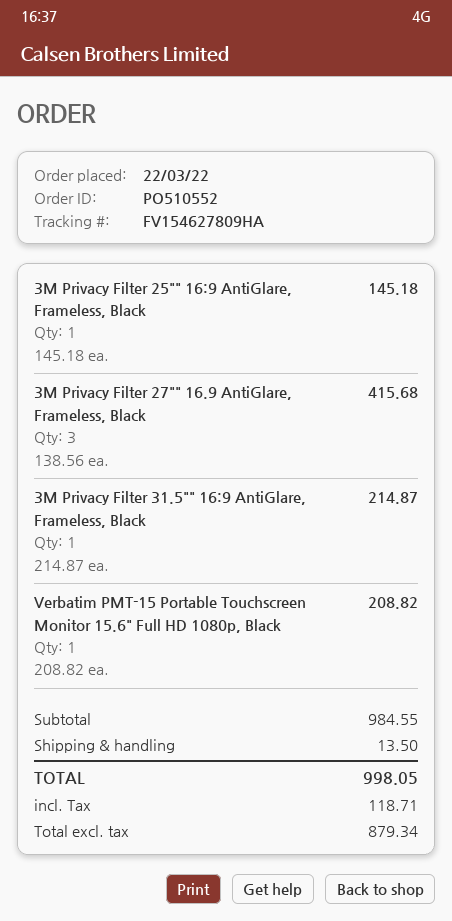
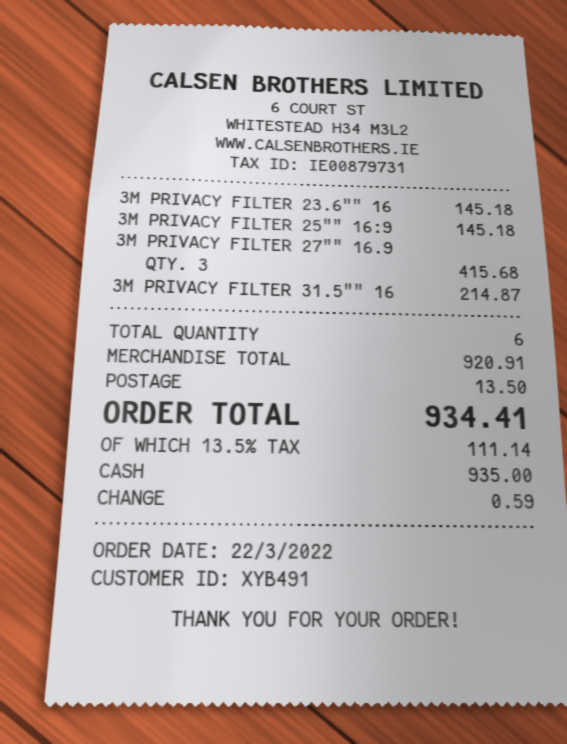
Verbatim PMT-15 Portable Touchscreen Monitor 15.6" Full HD 1080p, Black: 1 for 208.82 -> none
3M PRIVACY FILTER 23.6"" 16: none -> 1 for 145.18
subtotal: 984.55 -> 920.91
tax: 118.71 -> 111.14
total: 998.05 -> 934.41

